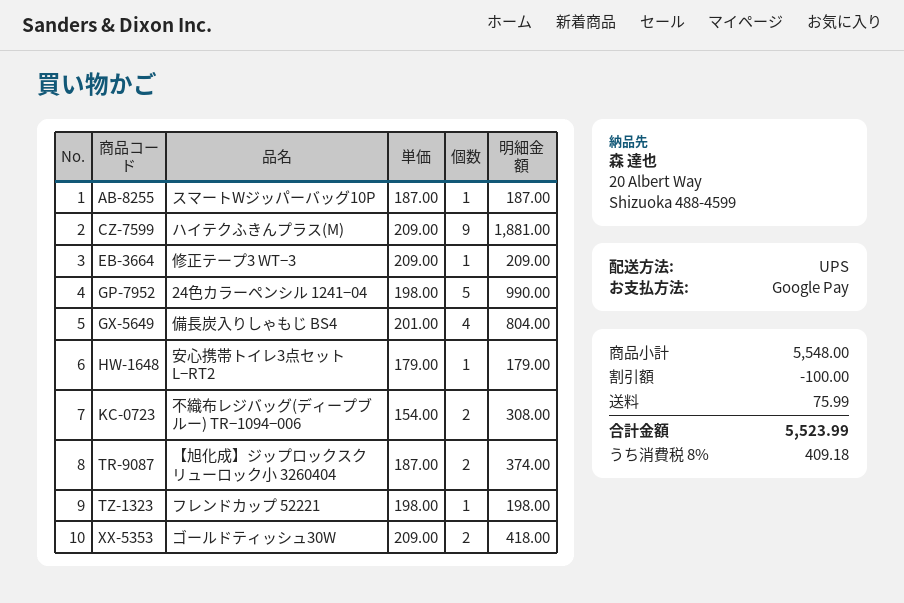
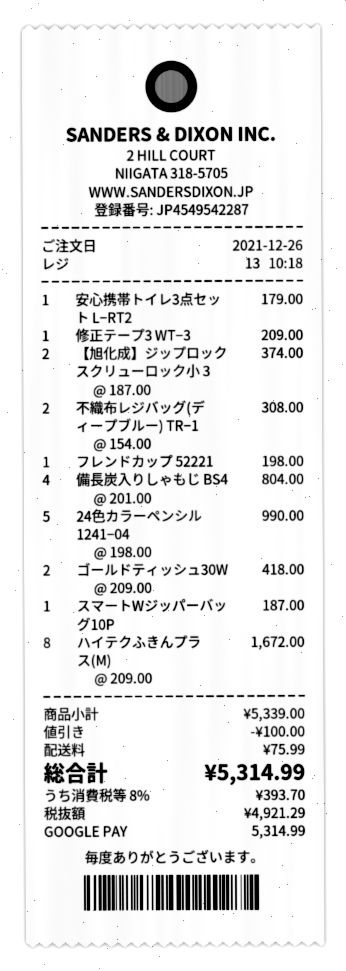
ハイテクふきんプラス(M): 9 x 209.00 = 1881.00 -> 8 x 209.00 = 1672.00
subtotal: 5548.00 -> 5339.00
tax: 8% = 409.18 -> 8% = 393.70
total: 5523.99 -> 5314.99

